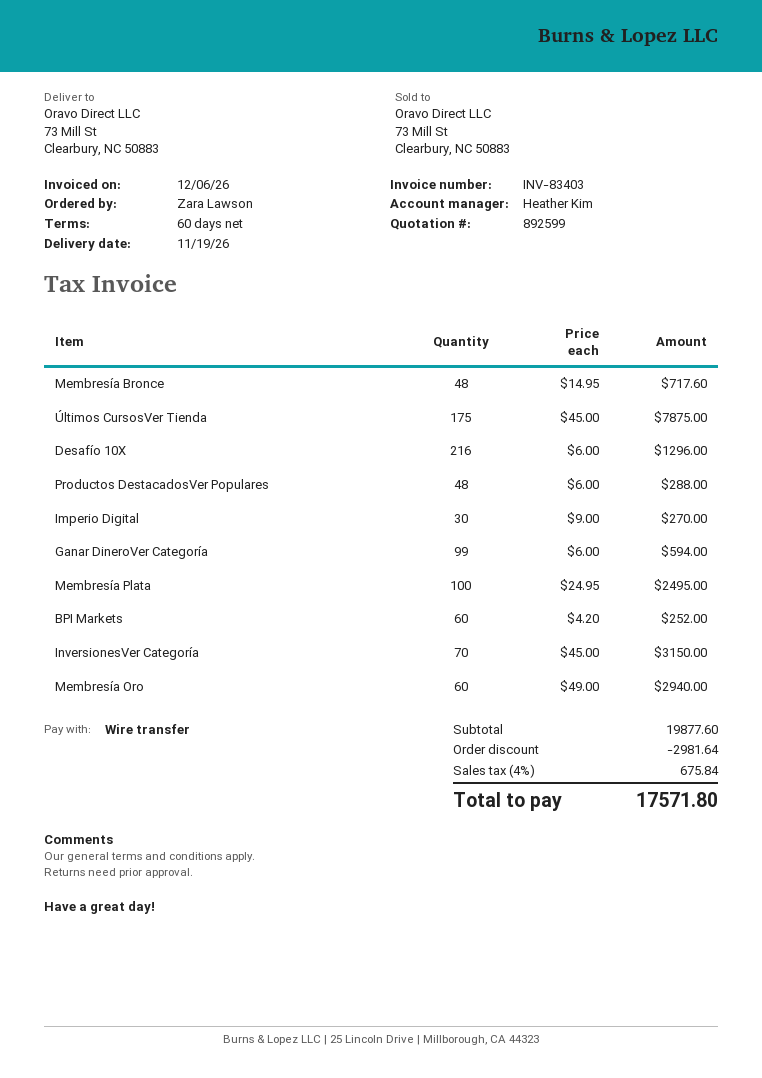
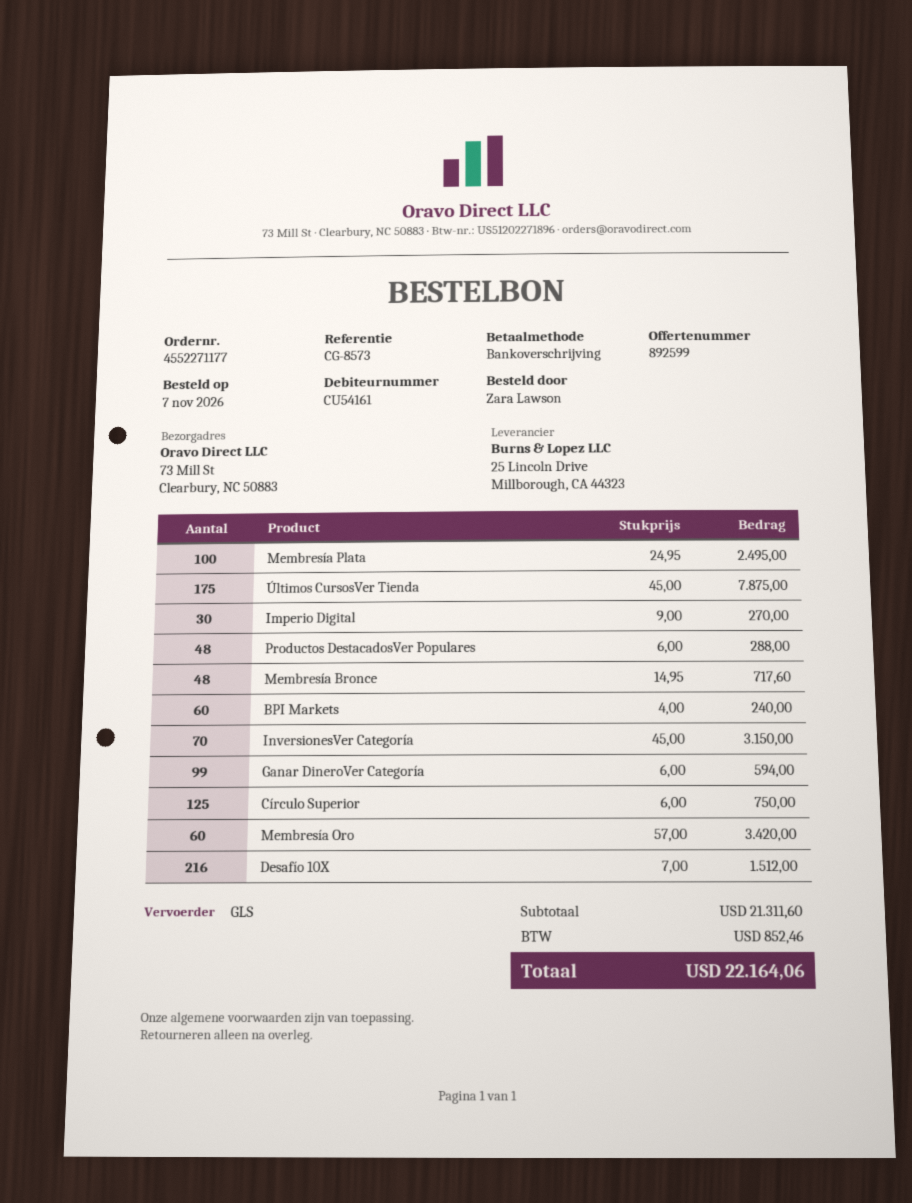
Desafío 10X: 216 x 6.00 = 1296.00 -> 216 x 7.00 = 1512.00
BPI Markets: 60 x 4.20 = 252.00 -> 60 x 4.00 = 240.00
Membresía Oro: 60 x 49.00 = 2940.00 -> 60 x 57.00 = 3420.00
Círculo Superior: none -> 125 x 6.00 = 750.00
subtotal: 19877.60 -> 21311.60
discount: 2981.64 -> none
tax: 675.84 -> 852.46
total: 17571.80 -> 22164.06

